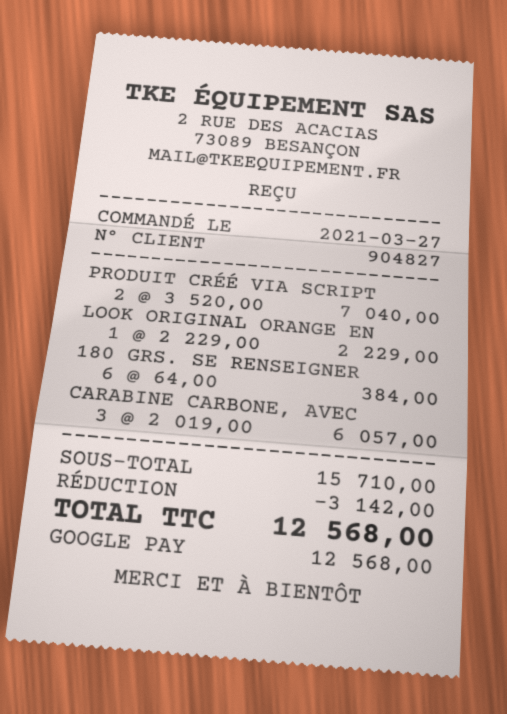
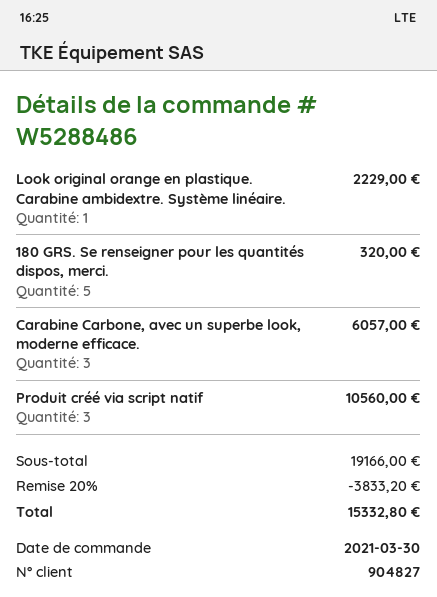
order date: 2021-03-27 -> 2021-03-30
PRODUIT CRÉÉ VIA SCRIPT: 2 for 7040.00 -> 3 for 10560.00
180 GRS. SE RENSEIGNER: 6 for 384.00 -> 5 for 320.00
subtotal: 15710.00 -> 19166.00
discount: 3142.00 -> 3833.20
total: 12568.00 -> 15332.80

